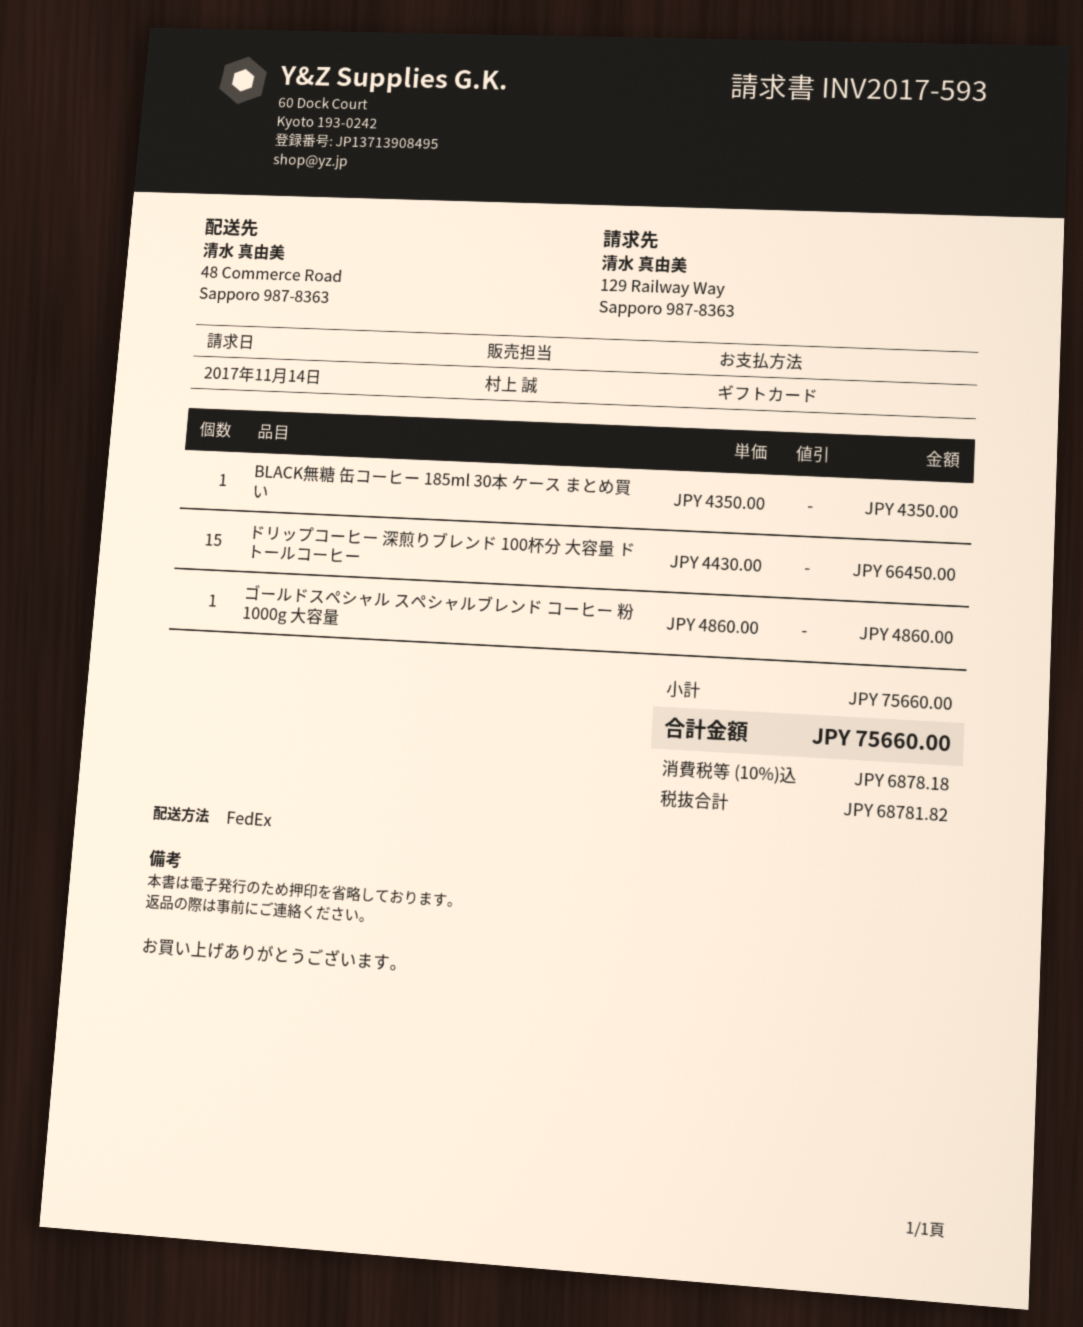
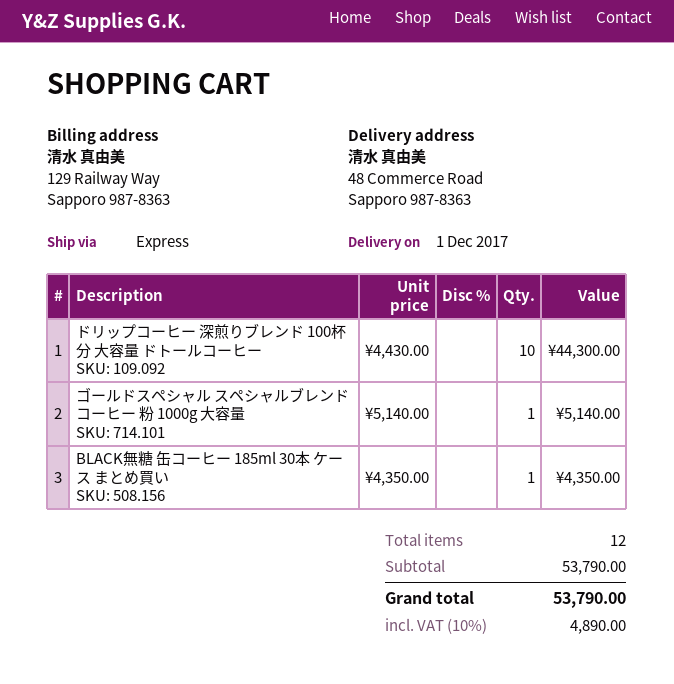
shipping method: FedEx -> express
ドリップコーヒー 深煎りブレンド 100杯分 大容量 ドトールコーヒー: 15 x 4430.00 = 66450.00 -> 10 x 4430.00 = 44300.00
ゴールドスペシャル スペシャルブレンド コーヒー 粉 1000g 大容量: 1 x 4860.00 = 4860.00 -> 1 x 5140.00 = 5140.00
subtotal: 75660.00 -> 53790.00
tax: 10% = 6878.18 -> 10% = 4890.00
total: 75660.00 -> 53790.00

